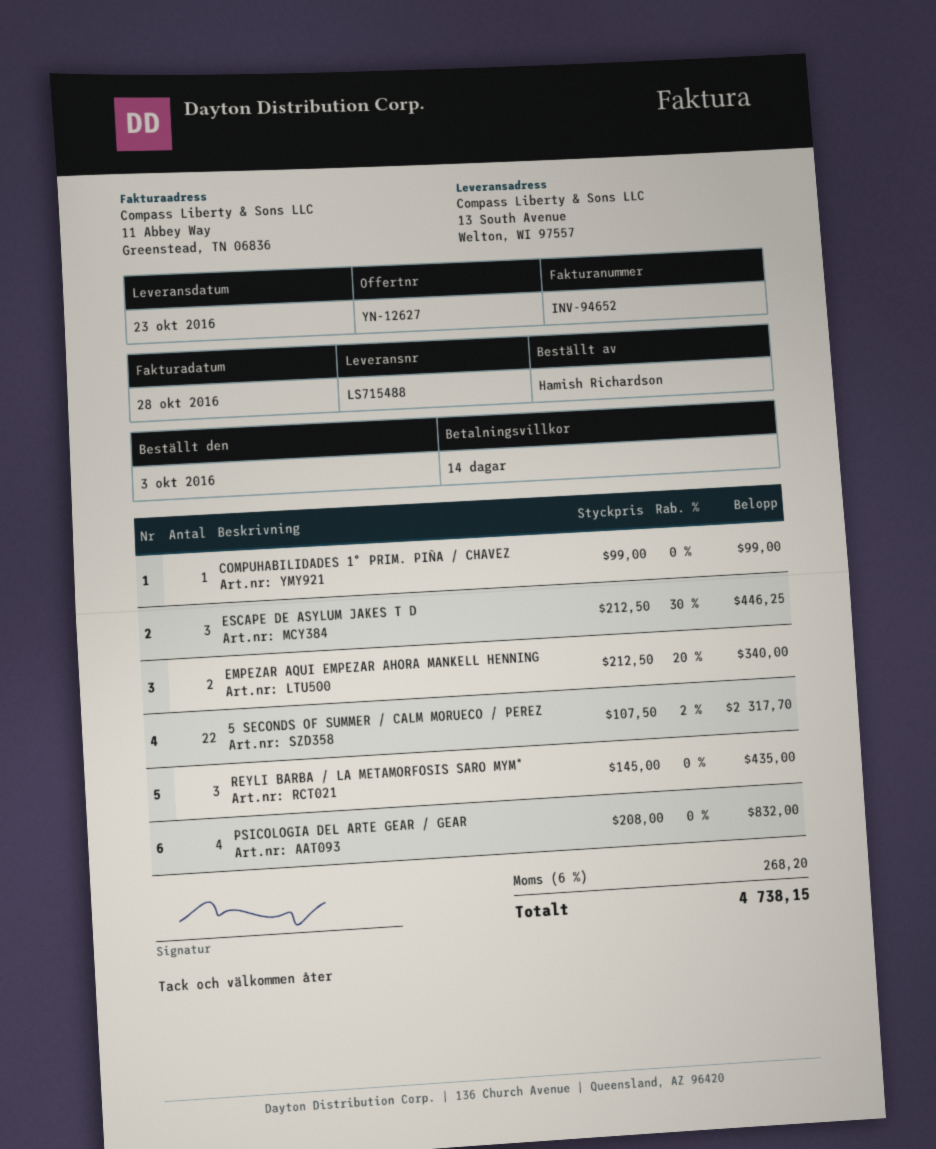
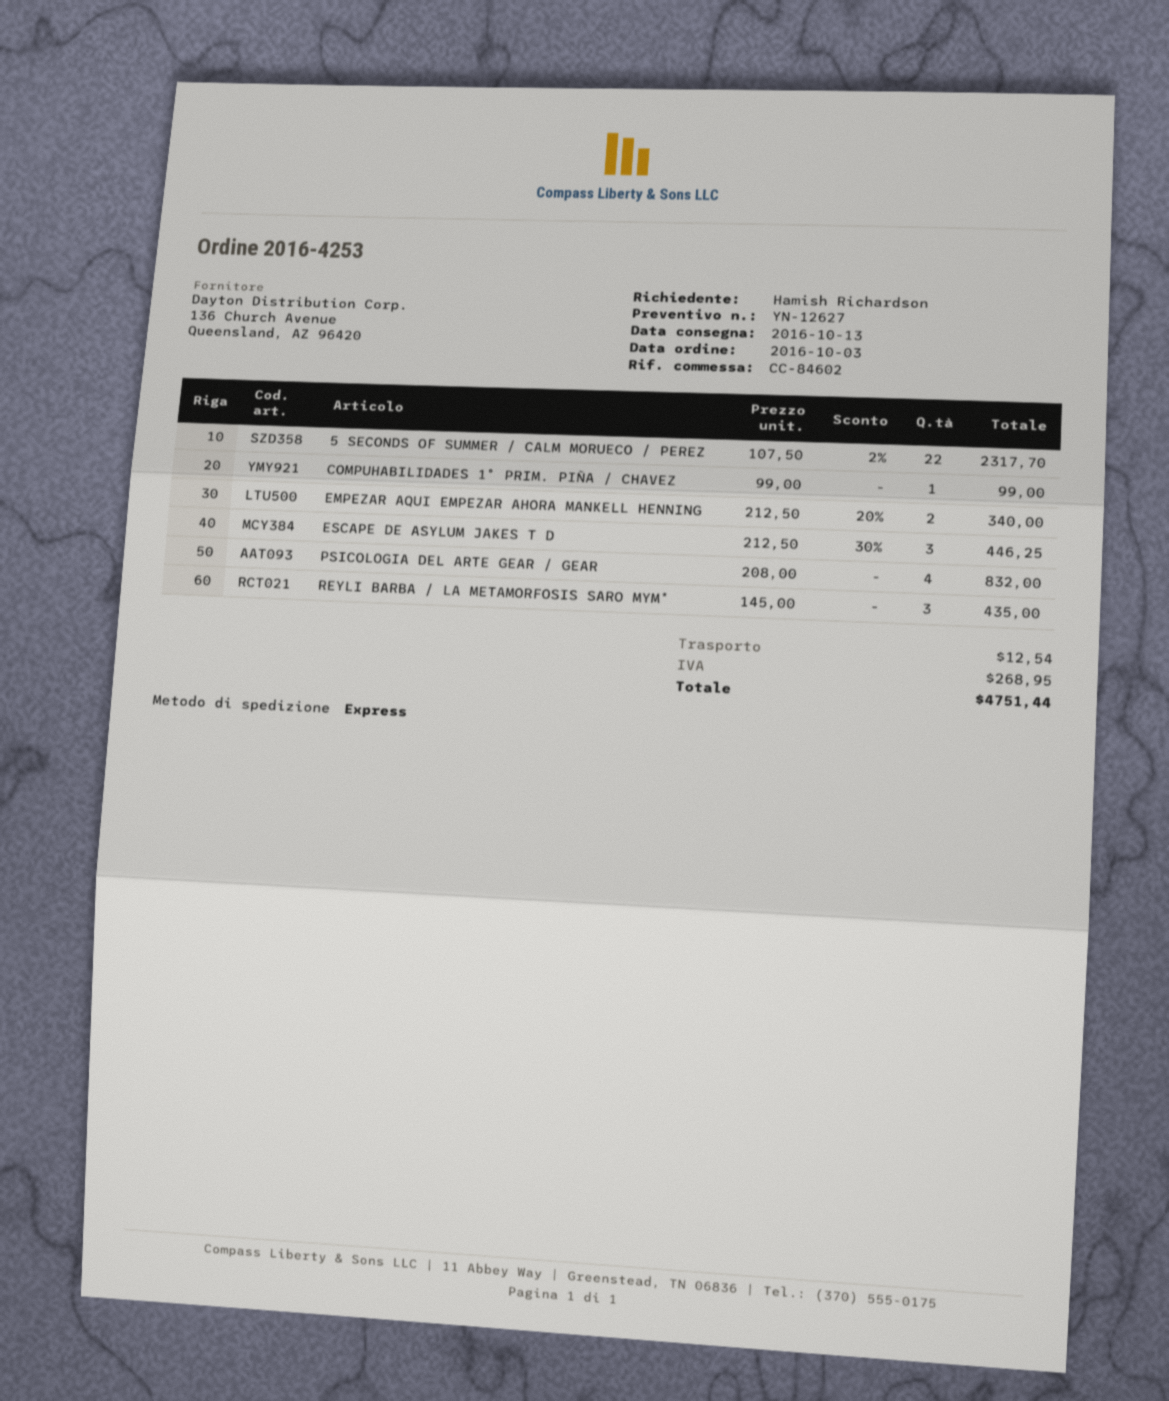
delivery date: 2016-10-23 -> 2016-10-13
shipping: none -> 12.54
tax: 268.20 -> 268.95
total: 4738.15 -> 4751.44

